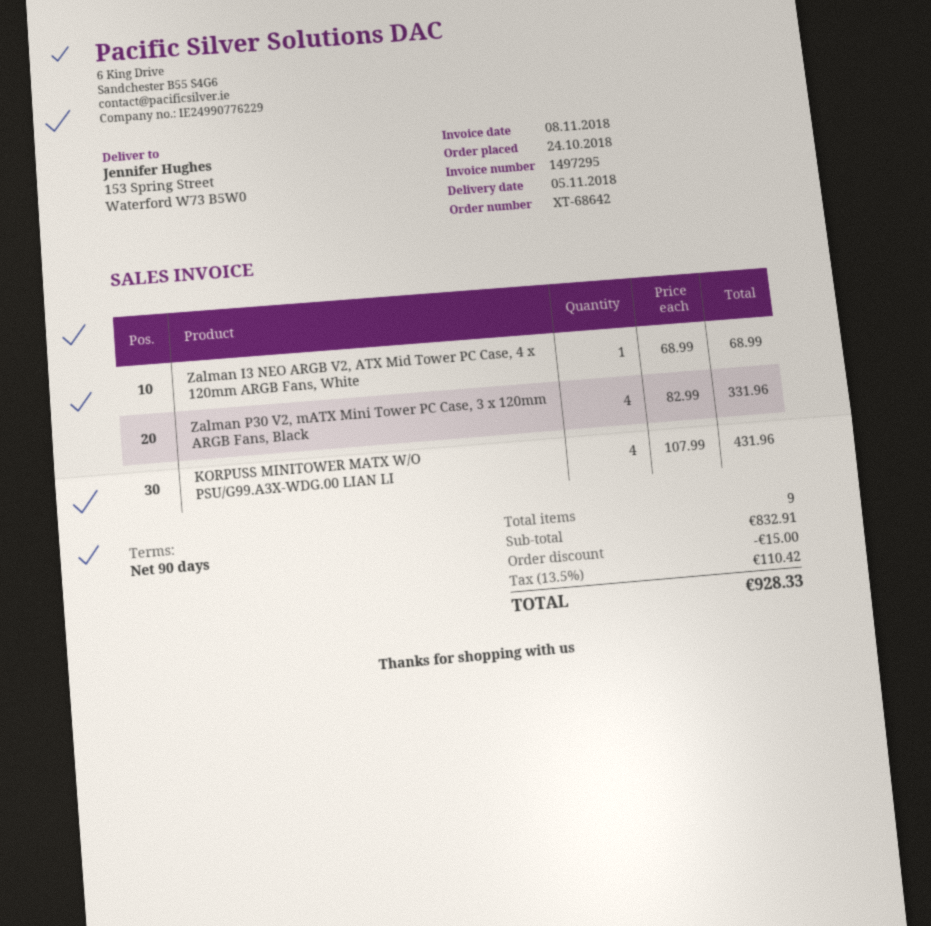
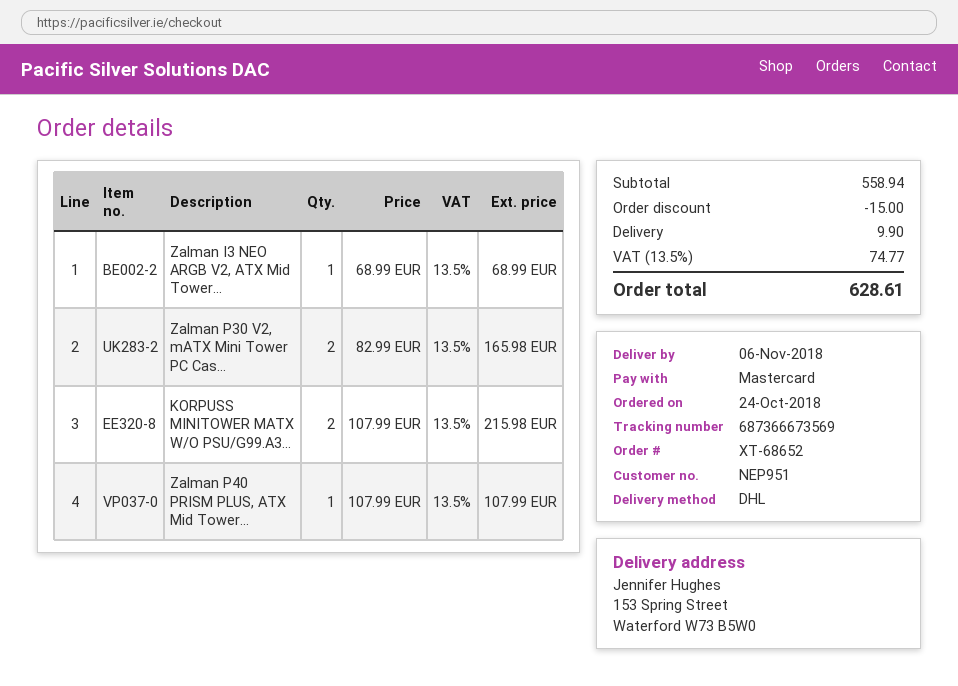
order number: XT-68642 -> XT-68652
delivery date: 2018-11-05 -> 2018-11-06
Zalman P30 V2, mATX Mini Tower PC Case, 3 x 120mm ARGB Fans, Black: 4 x 82.99 = 331.96 -> 2 x 82.99 = 165.98
KORPUSS MINITOWER MATX W/O PSU/G99.A3X-WDG.00 LIAN LI: 4 x 107.99 = 431.96 -> 2 x 107.99 = 215.98
Zalman P40 PRISM PLUS, ATX Mid Tower...: none -> 1 x 107.99 = 107.99
subtotal: 832.91 -> 558.94
shipping: none -> 9.90
tax: 13.5% = 110.42 -> 13.5% = 74.77
total: 928.33 -> 628.61

